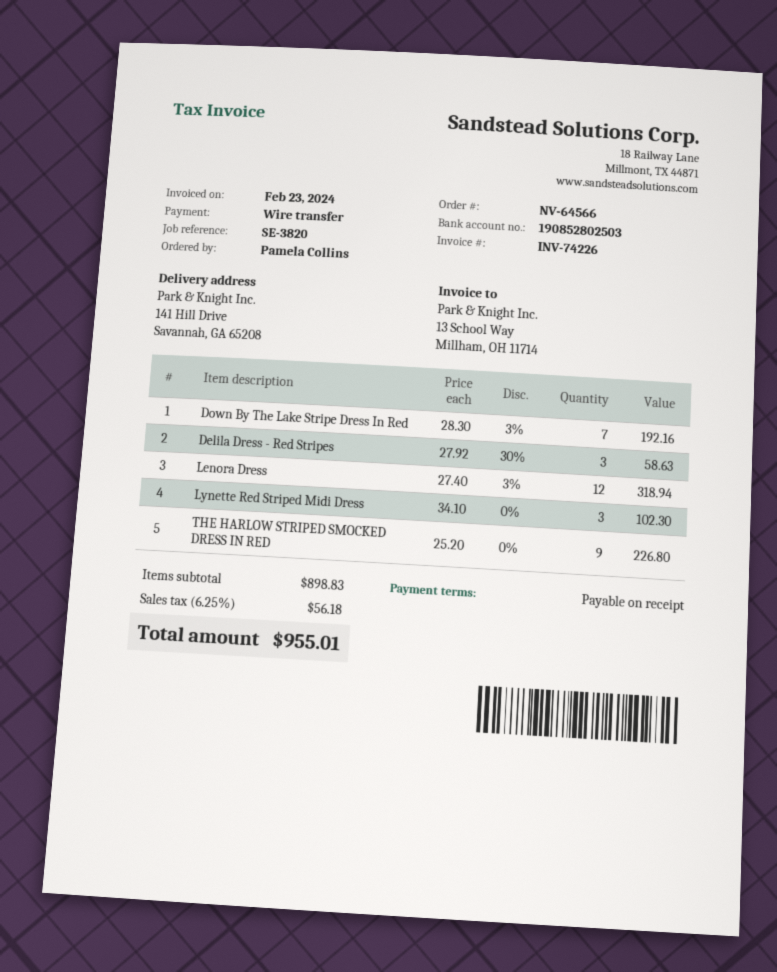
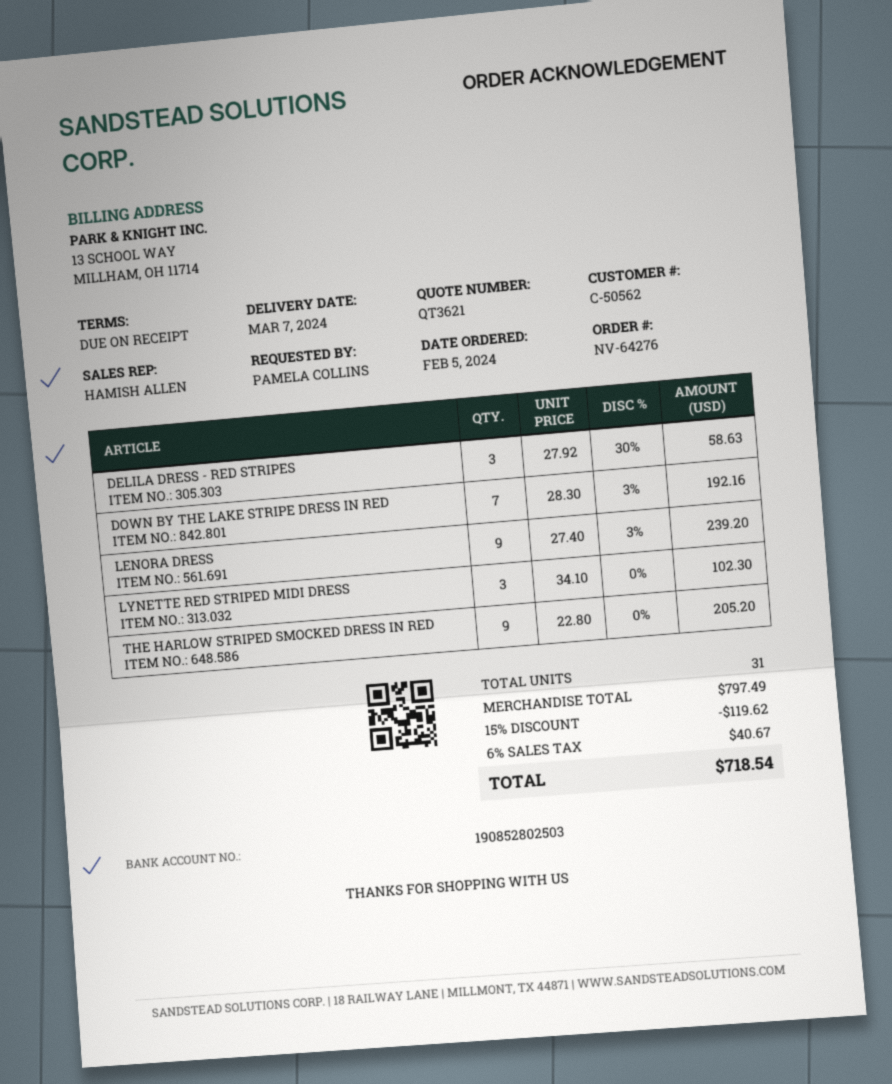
order number: NV-64566 -> NV-64276
Lenora Dress: 12 x 27.40 - 3% = 318.94 -> 9 x 27.40 - 3% = 239.20
THE HARLOW STRIPED SMOCKED DRESS IN RED: 9 x 25.20 = 226.80 -> 9 x 22.80 = 205.20
subtotal: 898.83 -> 797.49
discount: none -> 15% = 119.62
tax: 6.25% = 56.18 -> 6% = 40.67
total: 955.01 -> 718.54

